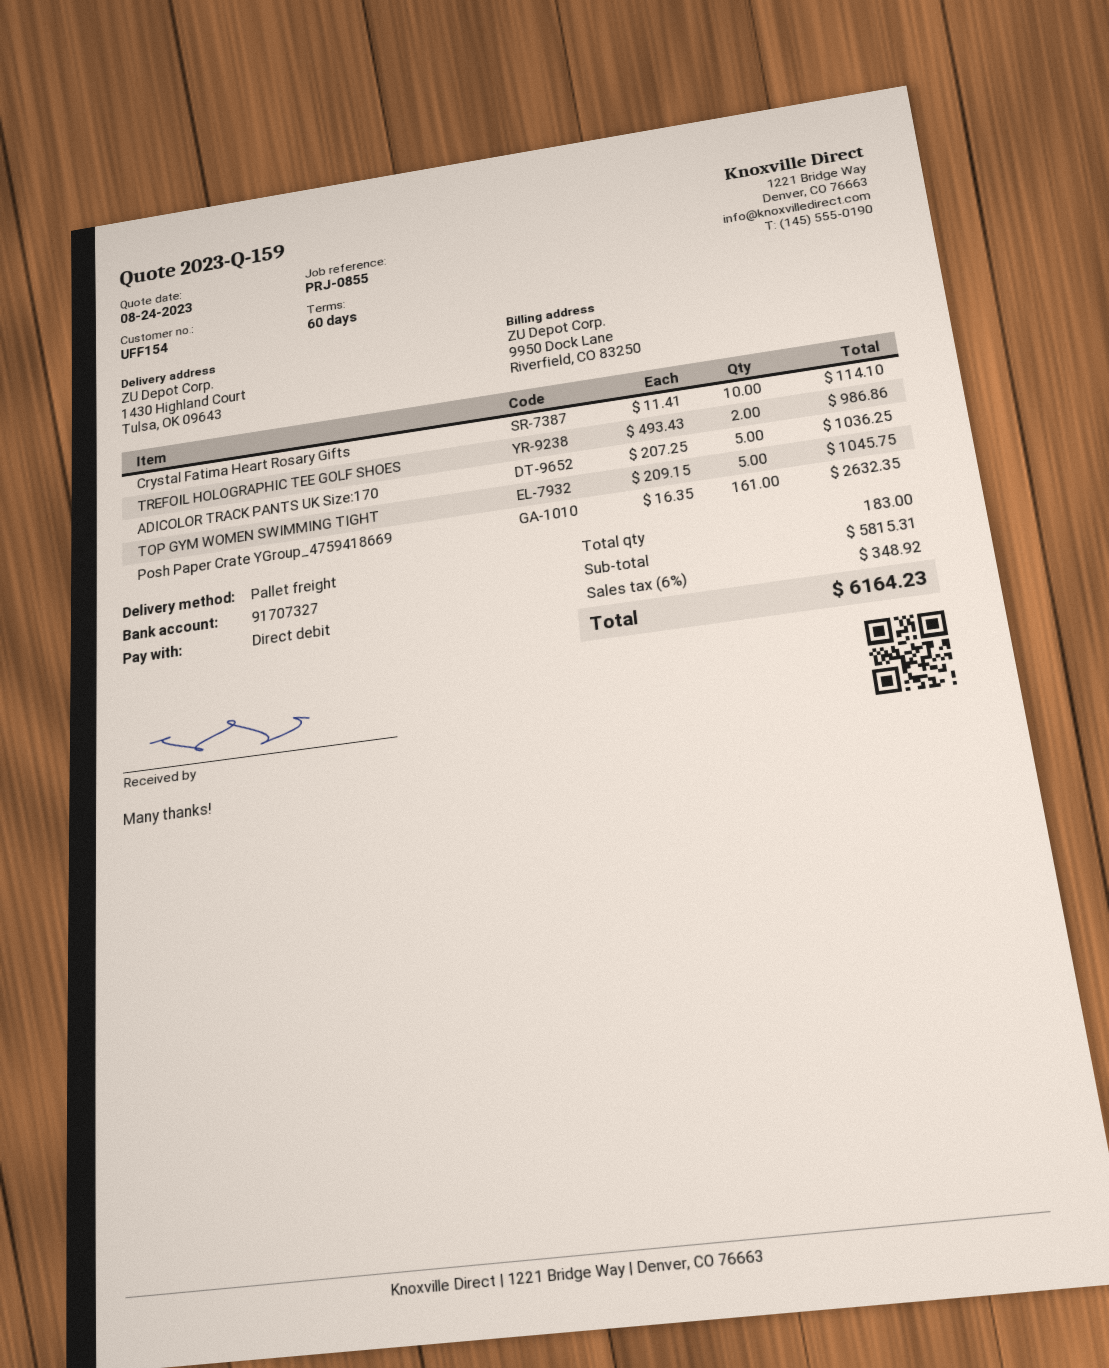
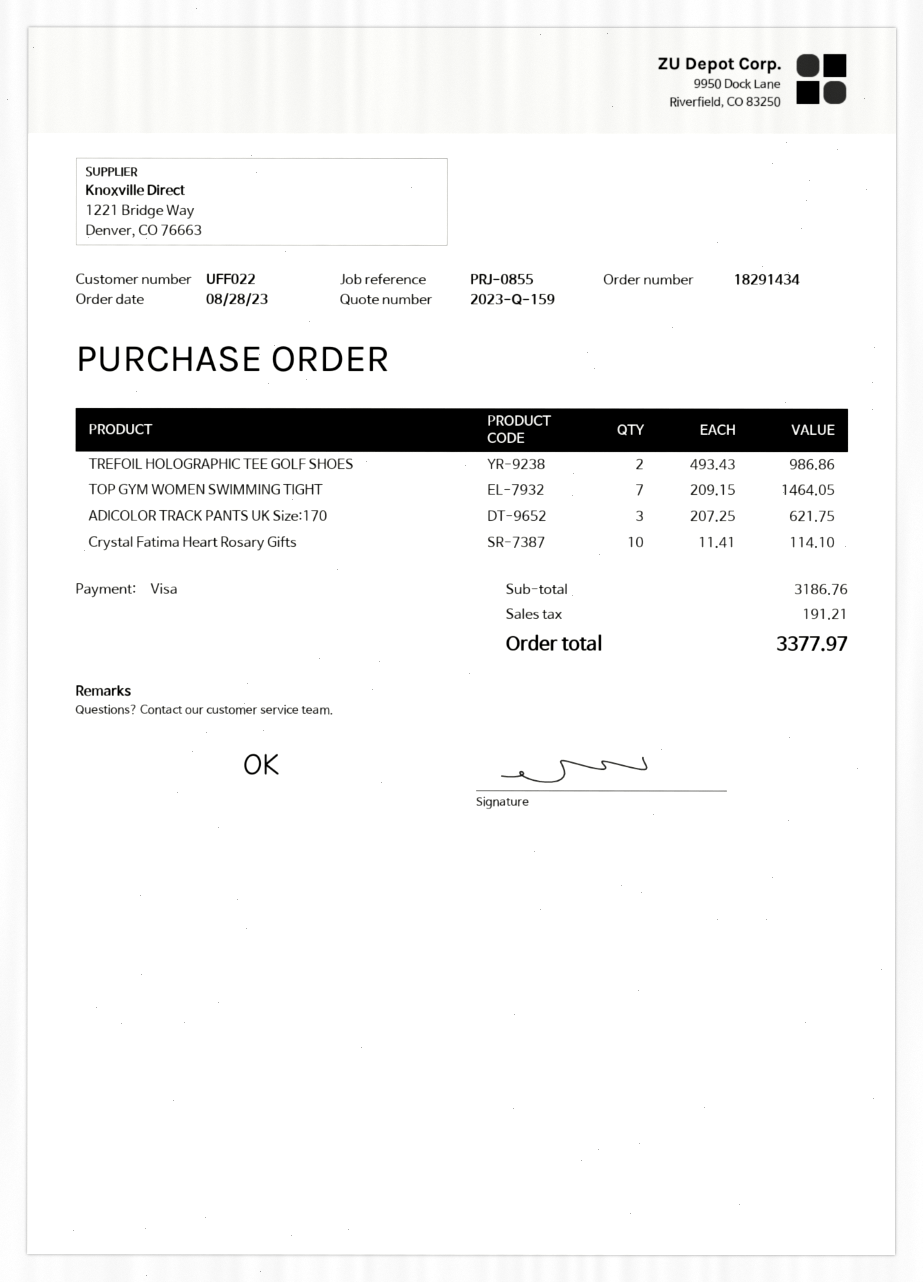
customer number: UFF154 -> UFF022
payment method: direct debit -> Visa
ADICOLOR TRACK PANTS UK Size:170: 5 x 207.25 = 1036.25 -> 3 x 207.25 = 621.75
TOP GYM WOMEN SWIMMING TIGHT: 5 x 209.15 = 1045.75 -> 7 x 209.15 = 1464.05
Posh Paper Crate YGroup_4759418669: 161 x 16.35 = 2632.35 -> none
subtotal: 5815.31 -> 3186.76
tax: 348.92 -> 191.21
total: 6164.23 -> 3377.97

